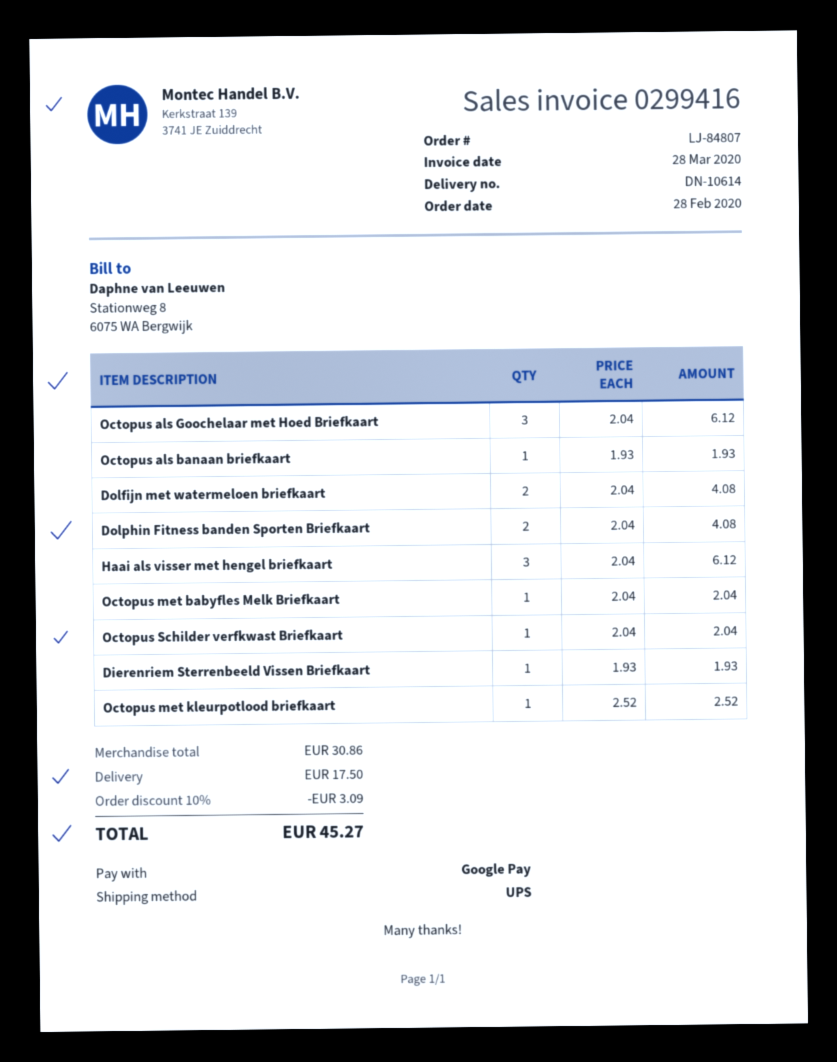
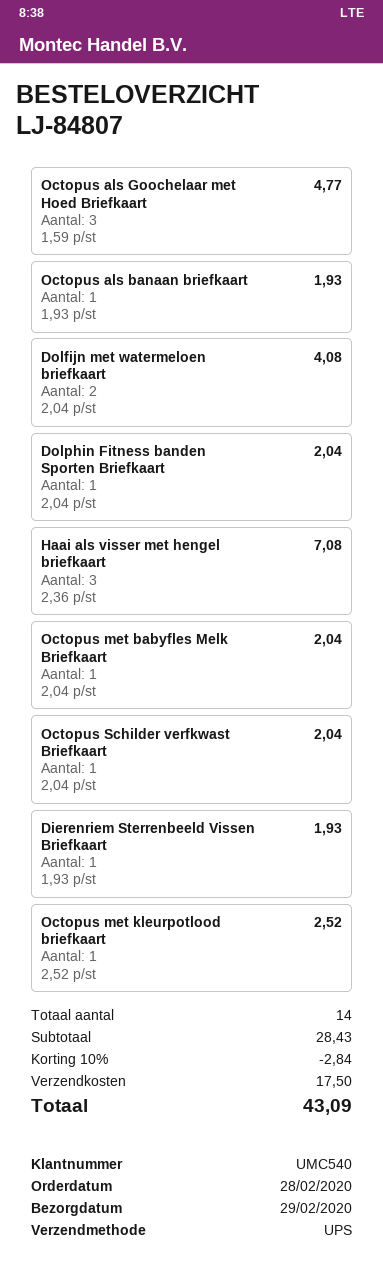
Octopus als Goochelaar met Hoed Briefkaart: 3 x 2.04 = 6.12 -> 3 x 1.59 = 4.77
Dolphin Fitness banden Sporten Briefkaart: 2 x 2.04 = 4.08 -> 1 x 2.04 = 2.04
Haai als visser met hengel briefkaart: 3 x 2.04 = 6.12 -> 3 x 2.36 = 7.08
subtotal: 30.86 -> 28.43
discount: 10% = 3.09 -> 10% = 2.84
total: 45.27 -> 43.09

